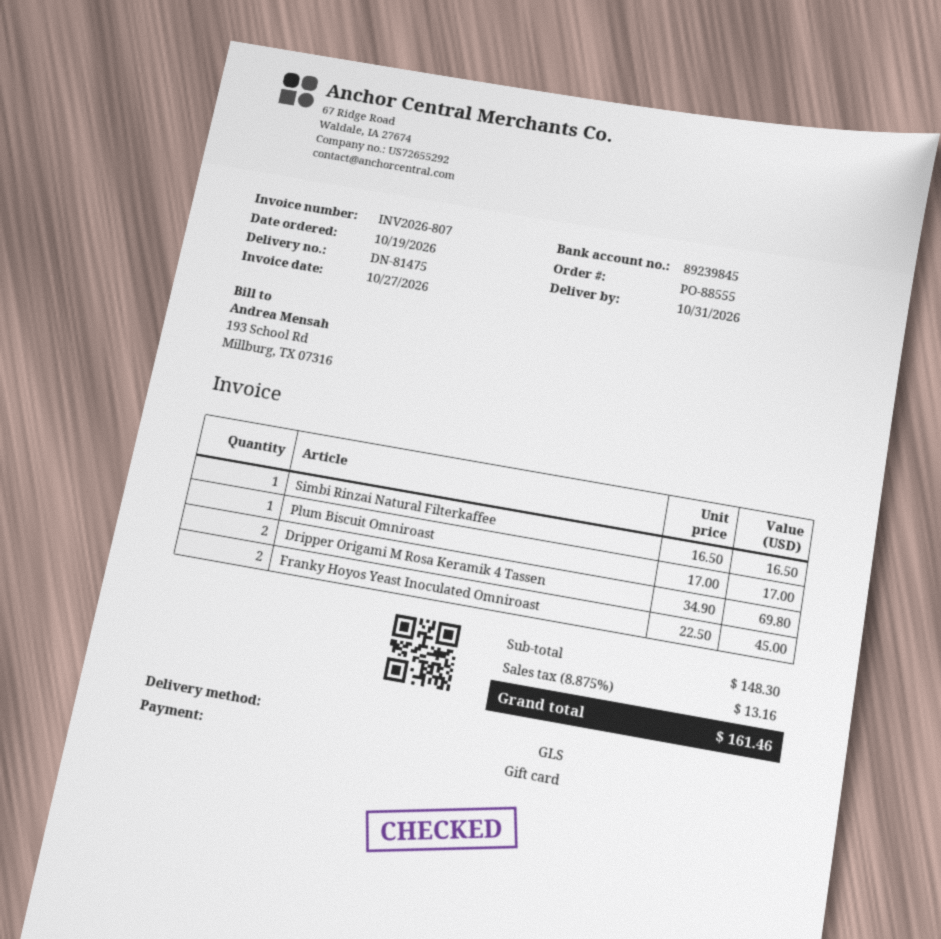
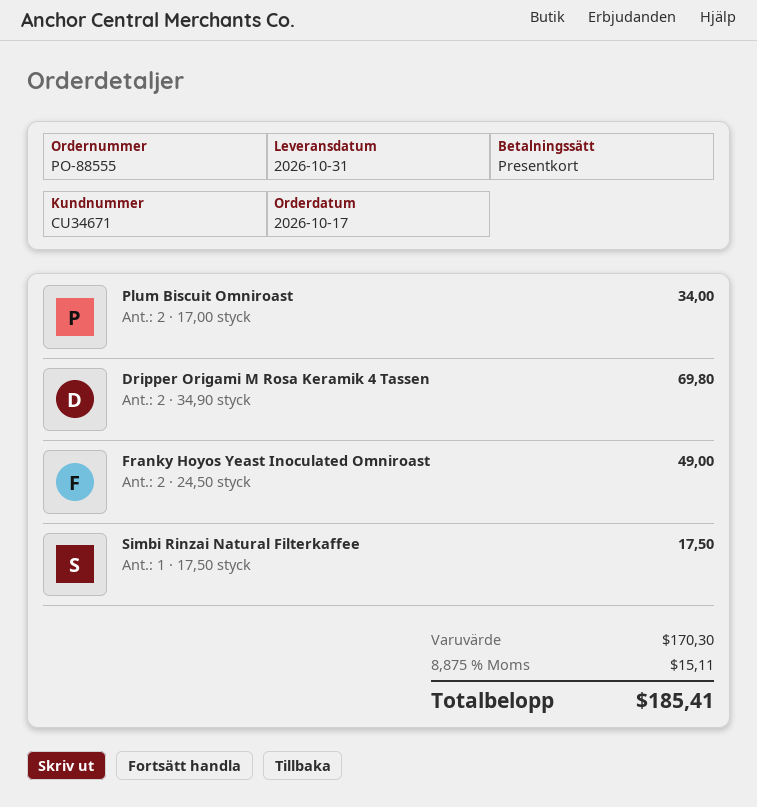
order date: 2026-10-19 -> 2026-10-17
Simbi Rinzai Natural Filterkaffee: 1 x 16.50 = 16.50 -> 1 x 17.50 = 17.50
Plum Biscuit Omniroast: 1 x 17.00 = 17.00 -> 2 x 17.00 = 34.00
Franky Hoyos Yeast Inoculated Omniroast: 2 x 22.50 = 45.00 -> 2 x 24.50 = 49.00
subtotal: 148.30 -> 170.30
tax: 8.875% = 13.16 -> 8.875% = 15.11
total: 161.46 -> 185.41

